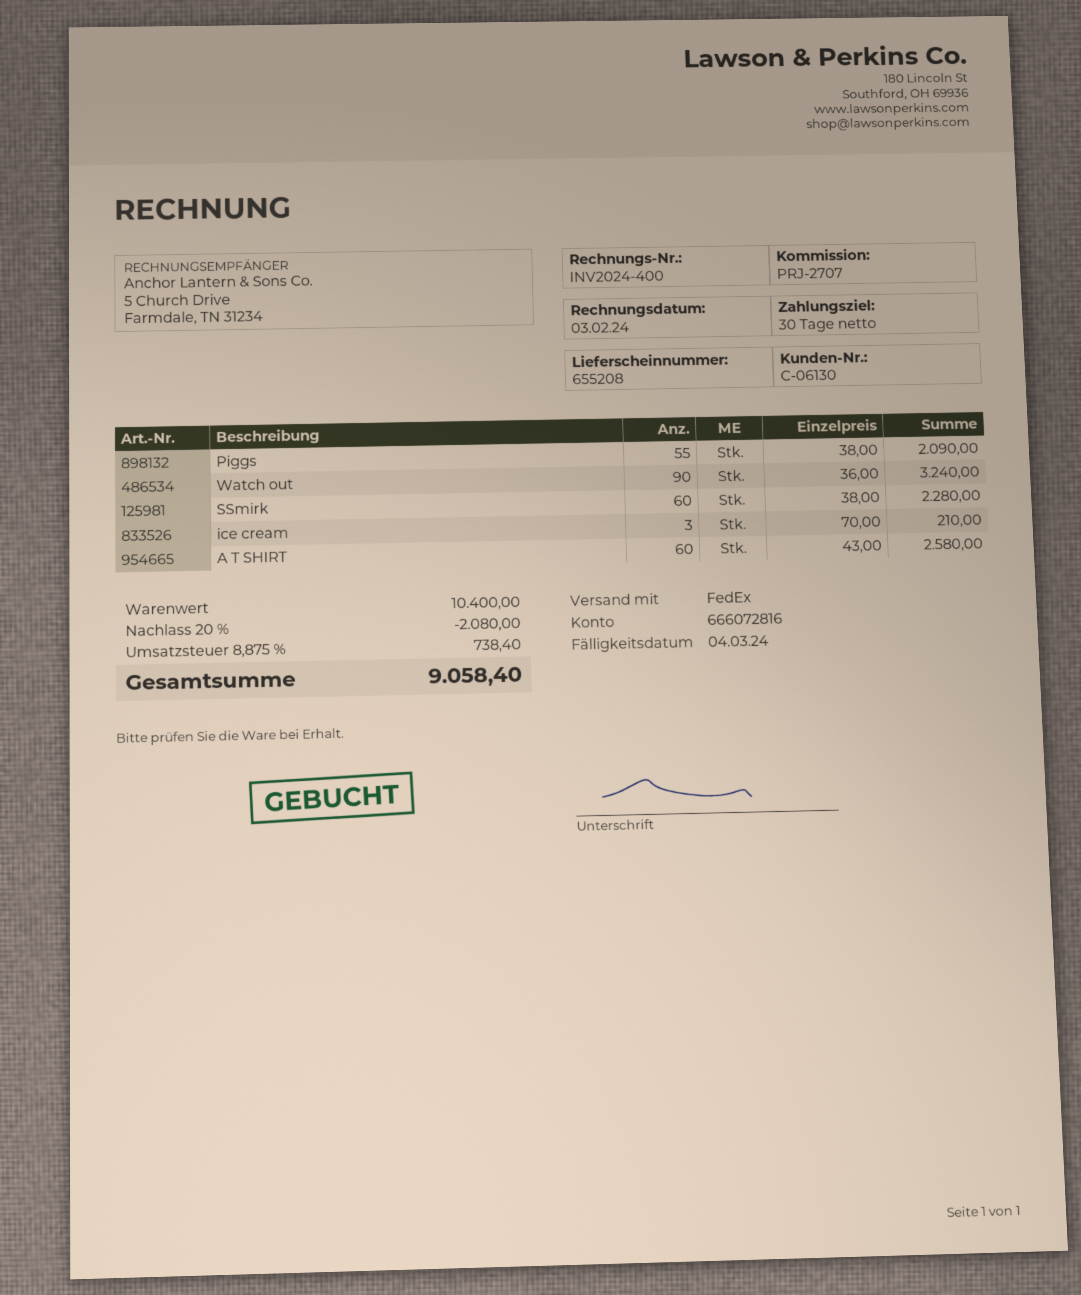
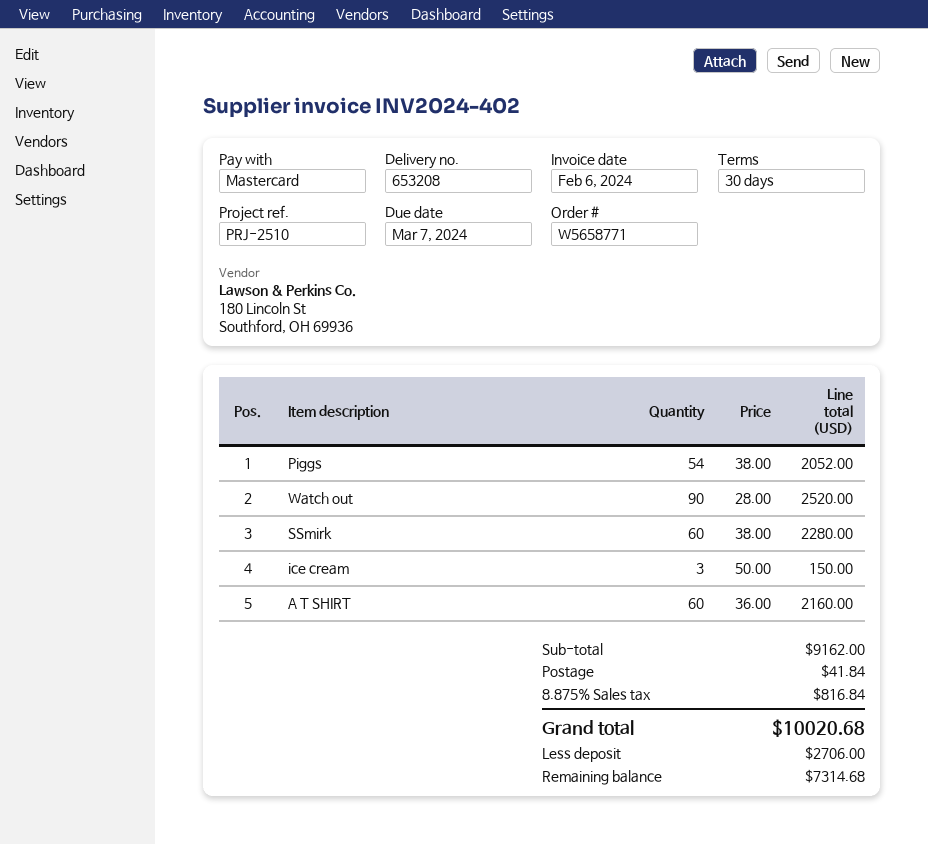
delivery note number: 655208 -> 653208
invoice number: INV2024-400 -> INV2024-402
invoice date: 2024-02-03 -> 2024-02-06
due date: 2024-03-04 -> 2024-03-07
reference: PRJ-2707 -> PRJ-2510
Piggs: 55 x 38.00 = 2090.00 -> 54 x 38.00 = 2052.00
Watch out: 90 x 36.00 = 3240.00 -> 90 x 28.00 = 2520.00
ice cream: 3 x 70.00 = 210.00 -> 3 x 50.00 = 150.00
A T SHIRT: 60 x 43.00 = 2580.00 -> 60 x 36.00 = 2160.00
subtotal: 10400.00 -> 9162.00
discount: 20% = 2080.00 -> none
shipping: none -> 41.84
tax: 8.875% = 738.40 -> 8.875% = 816.84
total: 9058.40 -> 10020.68

